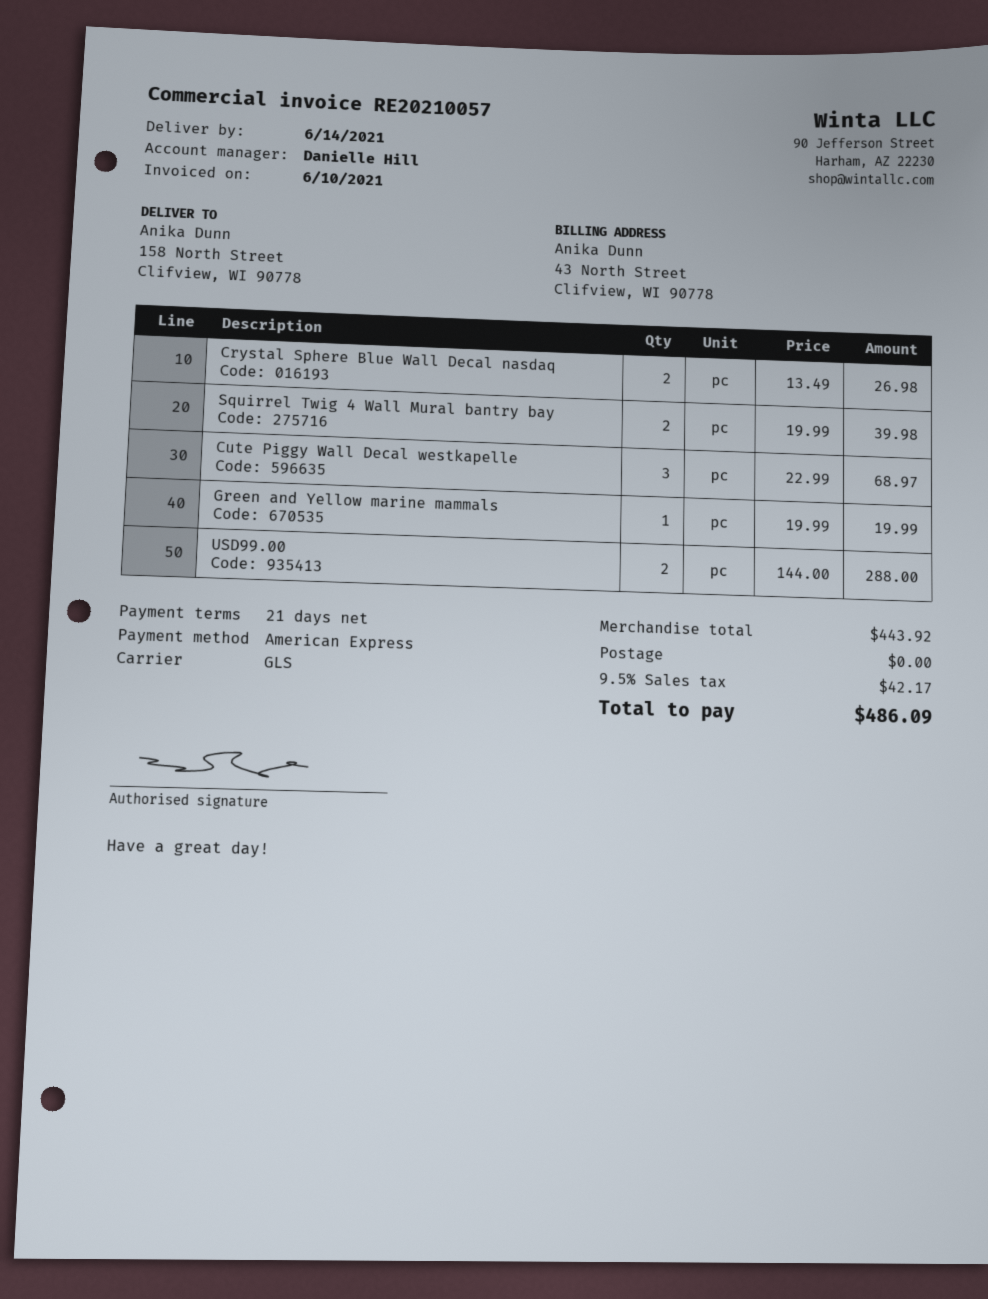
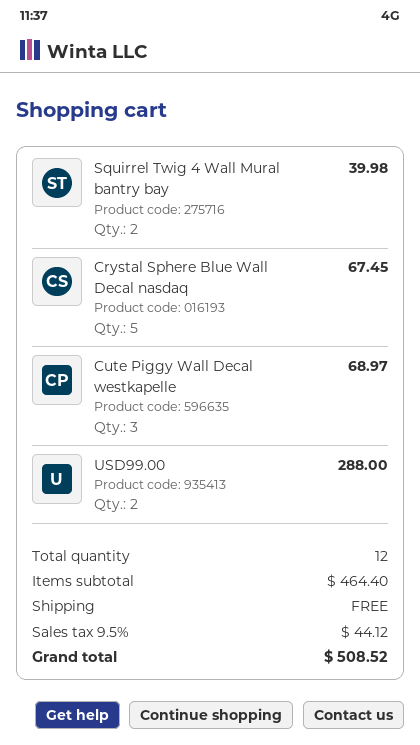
Crystal Sphere Blue Wall Decal nasdaq: 2 for 26.98 -> 5 for 67.45
Green and Yellow marine mammals: 1 for 19.99 -> none
subtotal: 443.92 -> 464.40
tax: 9.5% = 42.17 -> 9.5% = 44.12
total: 486.09 -> 508.52

